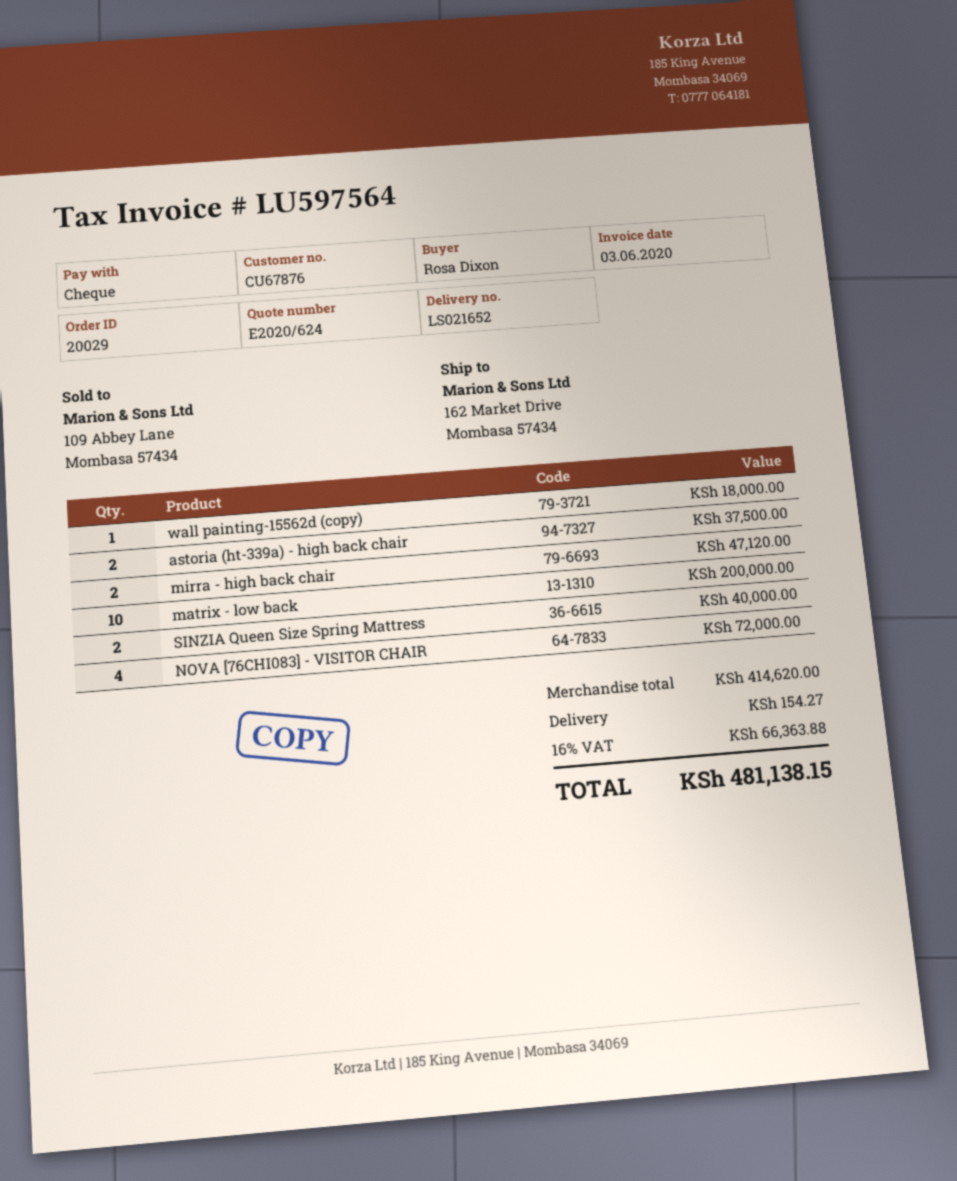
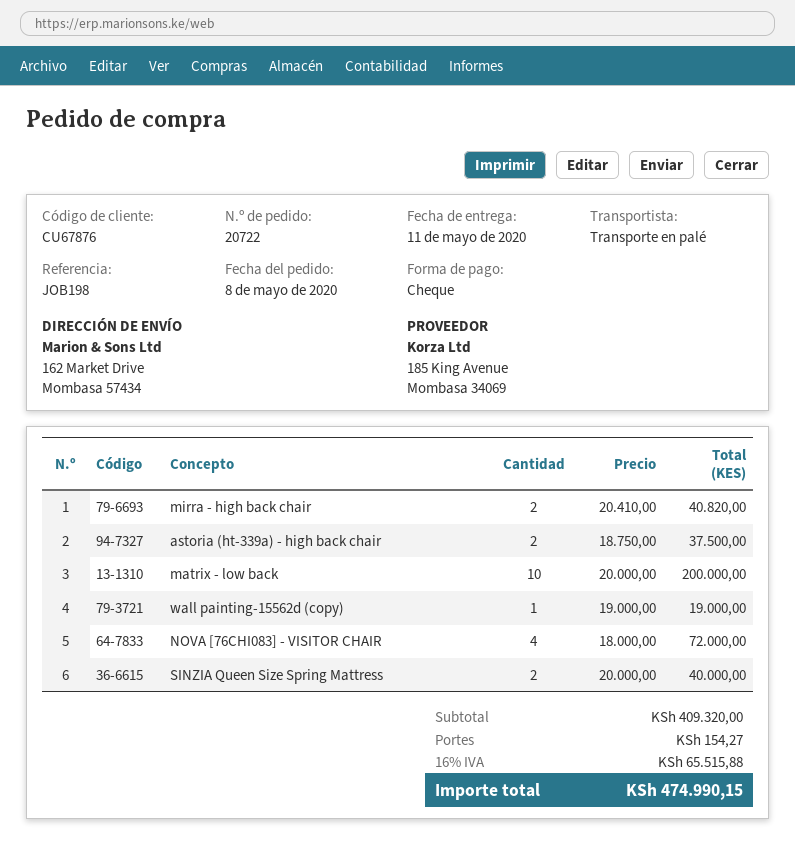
order number: 20029 -> 20722
wall painting-15562d (copy): 1 for 18000.00 -> 1 for 19000.00
mirra - high back chair: 2 for 47120.00 -> 2 for 40820.00
subtotal: 414620.00 -> 409320.00
tax: 16% = 66363.88 -> 16% = 65515.88
total: 481138.15 -> 474990.15

